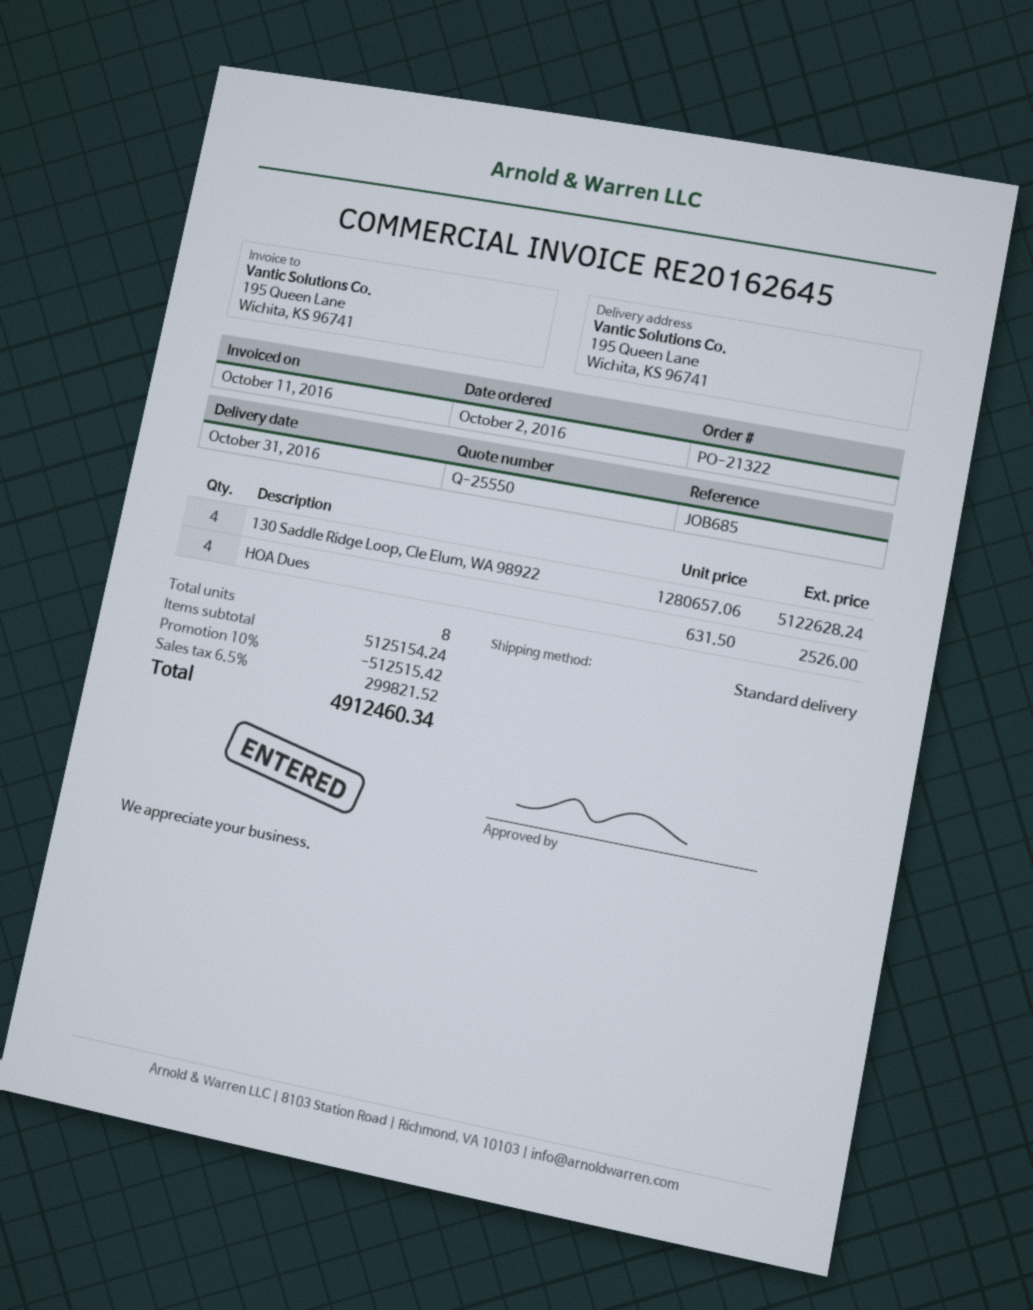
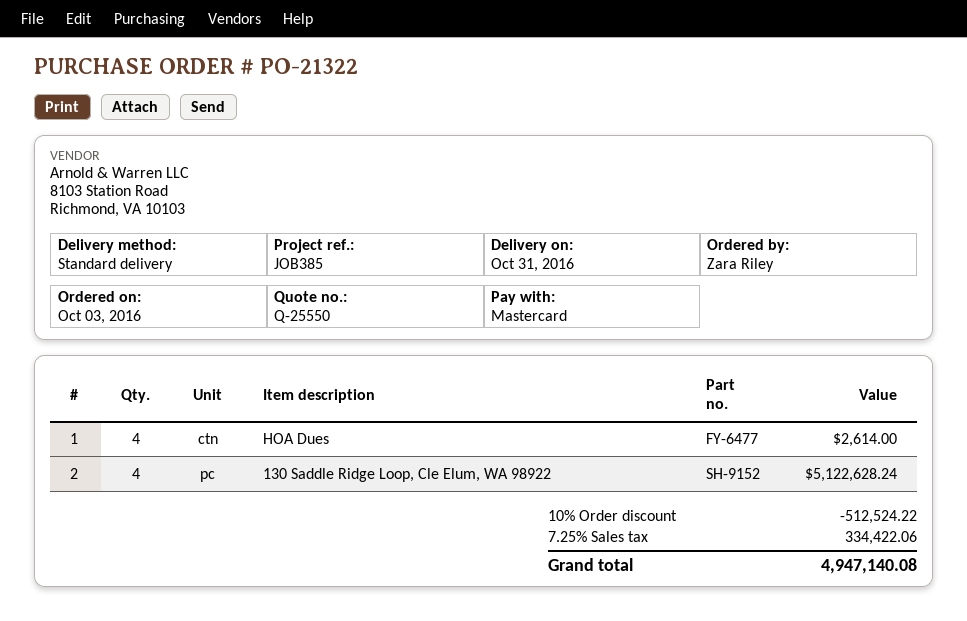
order date: 2016-10-02 -> 2016-10-03
reference: JOB685 -> JOB385
HOA Dues: 4 for 2526.00 -> 4 for 2614.00
discount: 10% = 512515.42 -> 10% = 512524.22
tax: 6.5% = 299821.52 -> 7.25% = 334422.06
total: 4912460.34 -> 4947140.08

